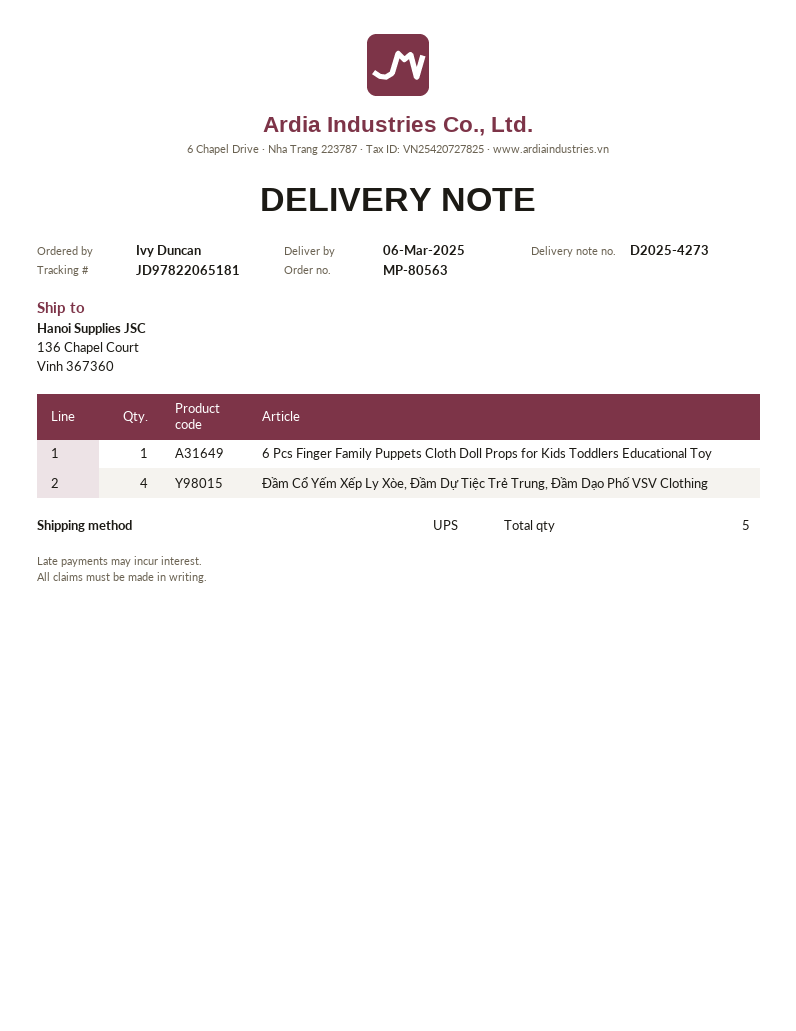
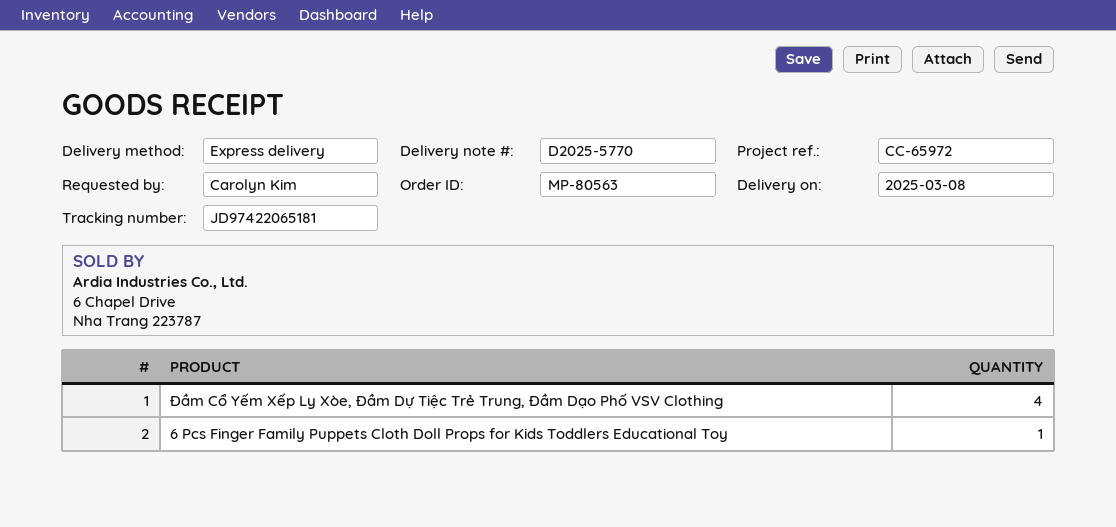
delivery note number: D2025-4273 -> D2025-5770
delivery date: 2025-03-06 -> 2025-03-08
ordered by: Ivy Duncan -> Carolyn Kim
shipping method: UPS -> express
tracking number: JD97822065181 -> JD97422065181

